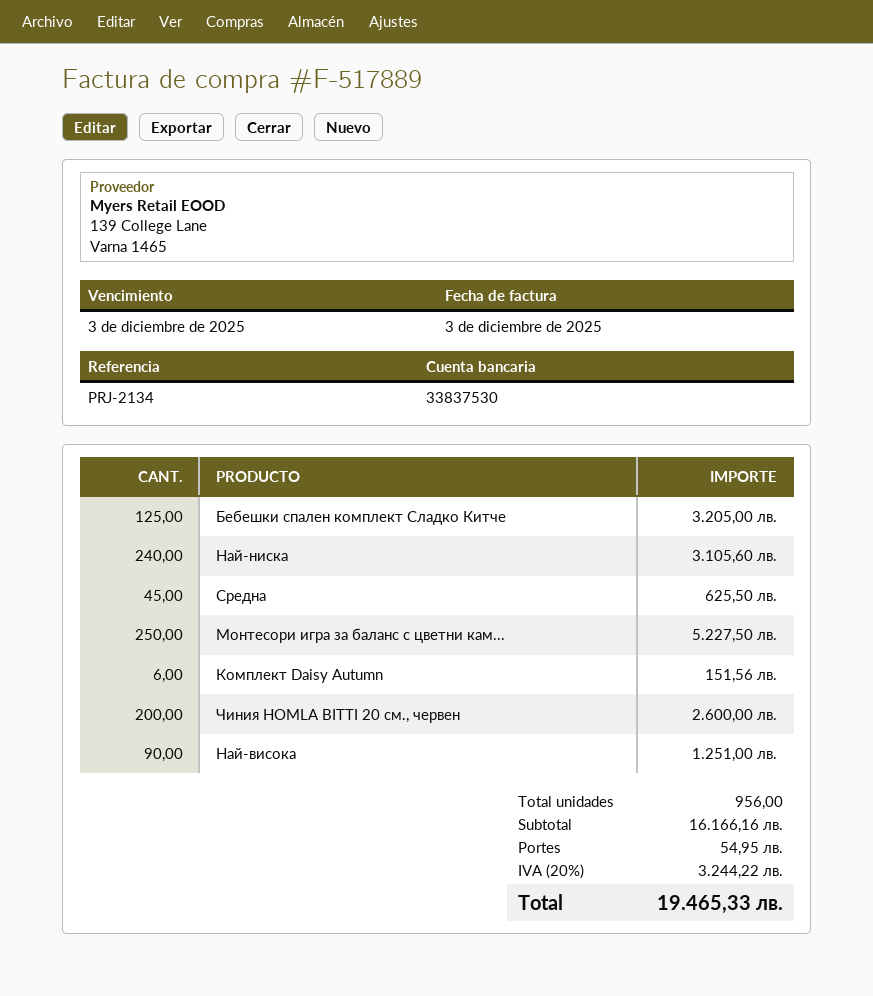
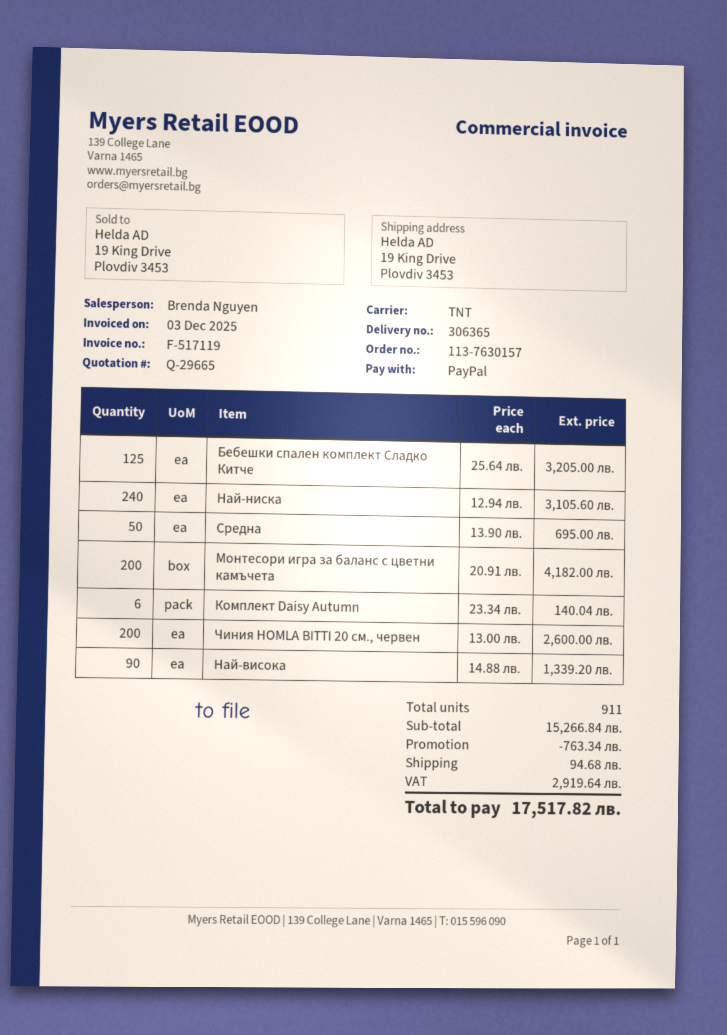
invoice number: F-517889 -> F-517119
Средна: 45 for 625.50 -> 50 for 695.00
Монтесори игра за баланс с цветни кам...: 250 for 5227.50 -> 200 for 4182.00
Комплект Daisy Autumn: 6 for 151.56 -> 6 for 140.04
Най-висока: 90 for 1251.00 -> 90 for 1339.20
total quantity: 956 -> 911
subtotal: 16166.16 -> 15266.84
discount: none -> 763.34
shipping: 54.95 -> 94.68
tax: 3244.22 -> 2919.64
total: 19465.33 -> 17517.82

